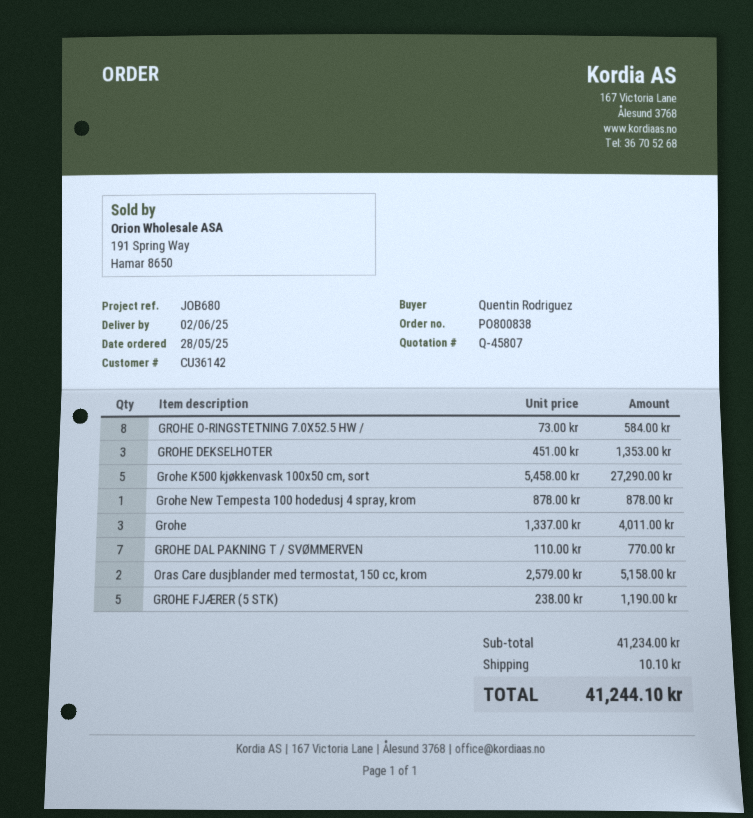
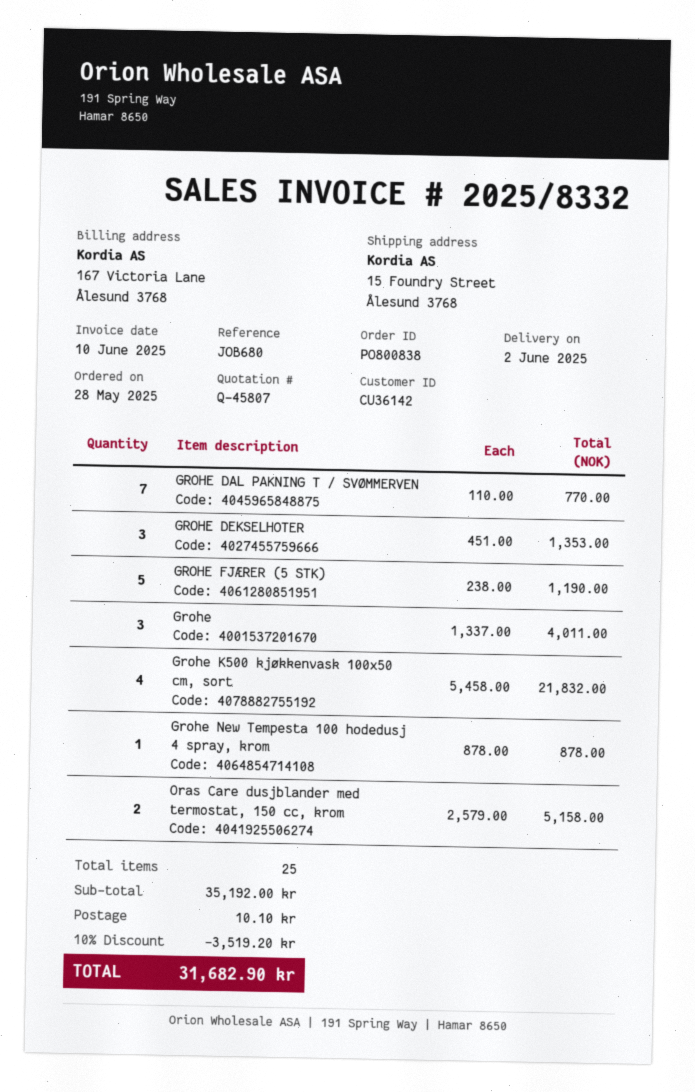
GROHE O-RINGSTETNING 7.0X52.5 HW /: 8 x 73.00 = 584.00 -> none
Grohe K500 kjøkkenvask 100x50 cm, sort: 5 x 5458.00 = 27290.00 -> 4 x 5458.00 = 21832.00
subtotal: 41234.00 -> 35192.00
discount: none -> 10% = 3519.20
total: 41244.10 -> 31682.90

